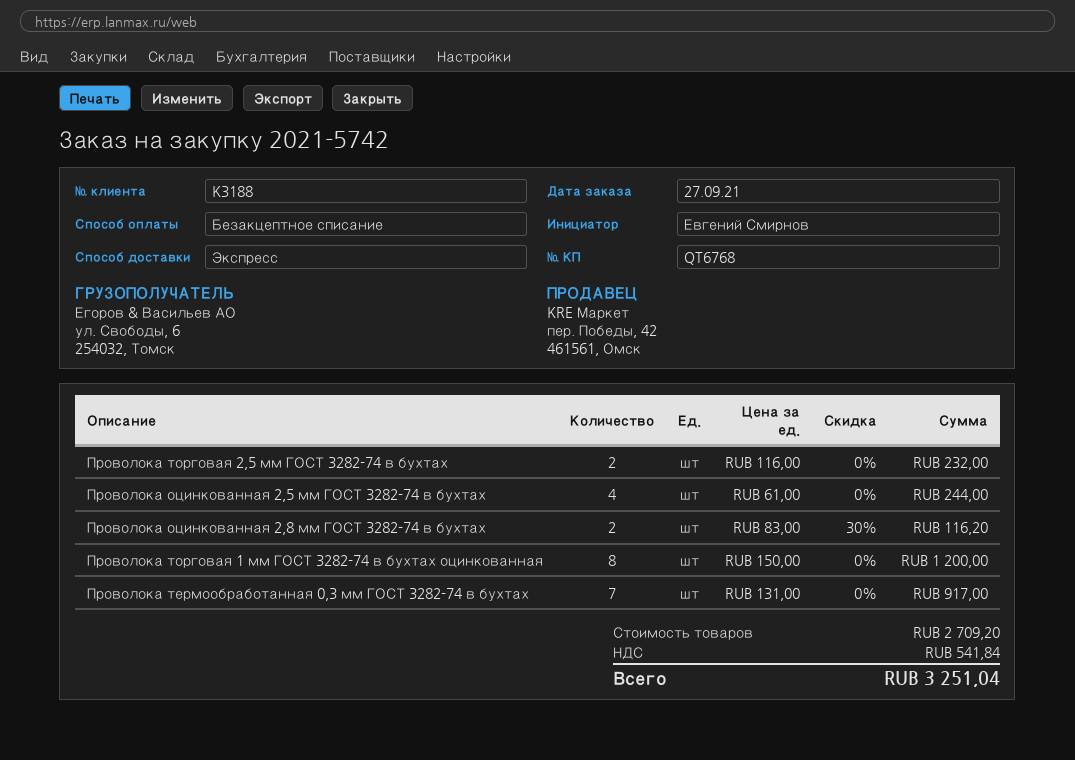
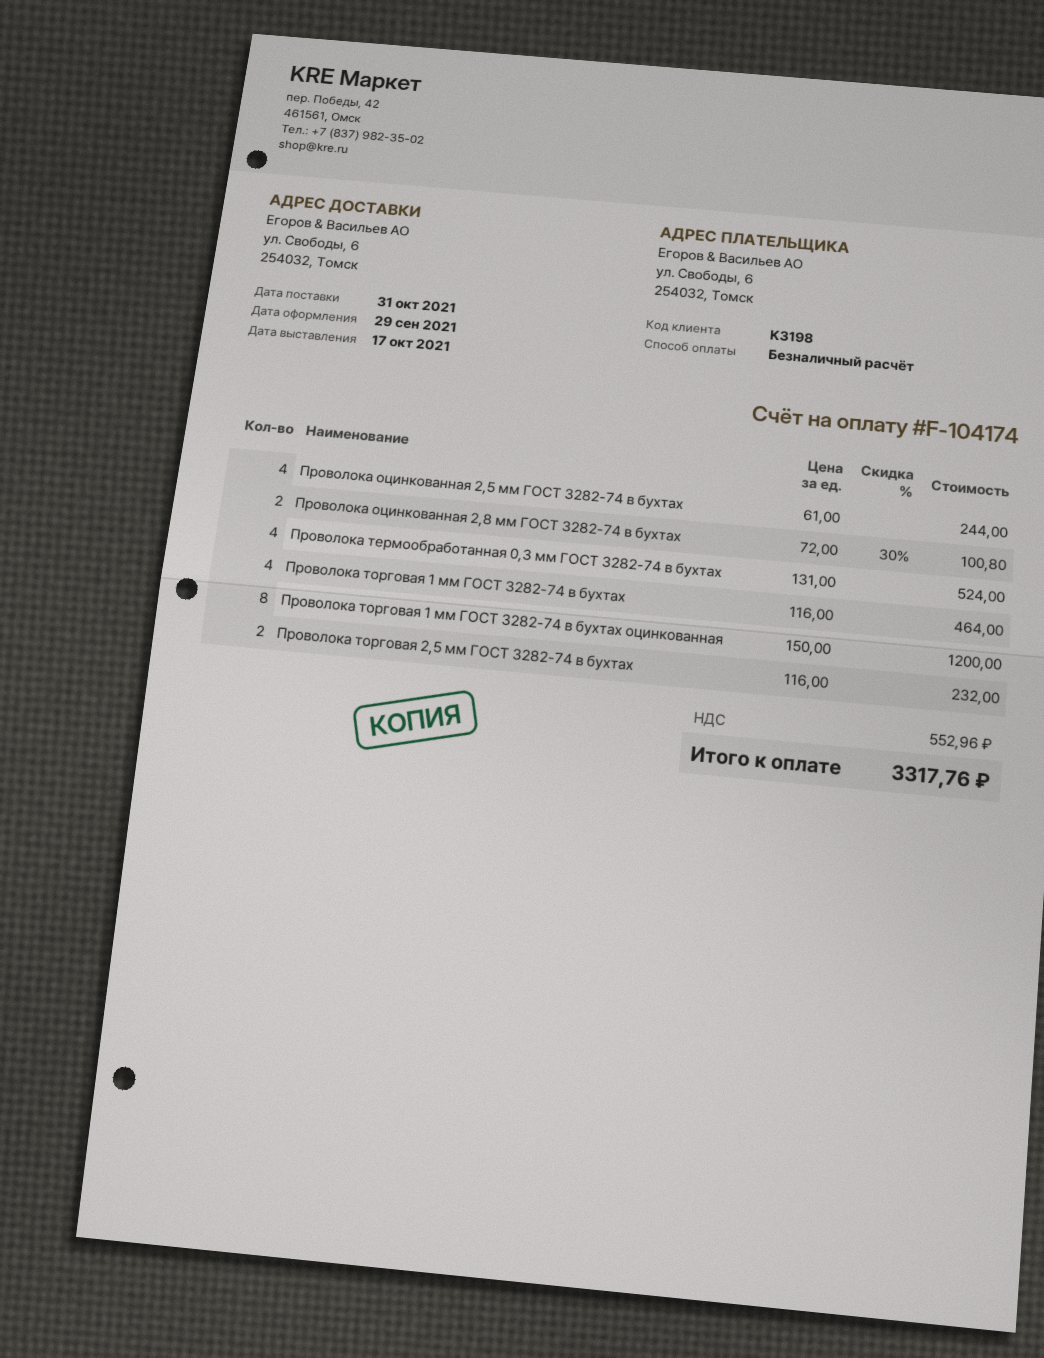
order date: 2021-09-27 -> 2021-09-29
customer number: K3188 -> K3198
payment method: direct debit -> bank transfer
Проволока оцинкованная 2,8 мм ГОСТ 3282-74 в бухтах: 2 x 83.00 - 30% = 116.20 -> 2 x 72.00 - 30% = 100.80
Проволока термообработанная 0,3 мм ГОСТ 3282-74 в бухтах: 7 x 131.00 = 917.00 -> 4 x 131.00 = 524.00
Проволока торговая 1 мм ГОСТ 3282-74 в бухтах: none -> 4 x 116.00 = 464.00
tax: 541.84 -> 552.96
total: 3251.04 -> 3317.76

